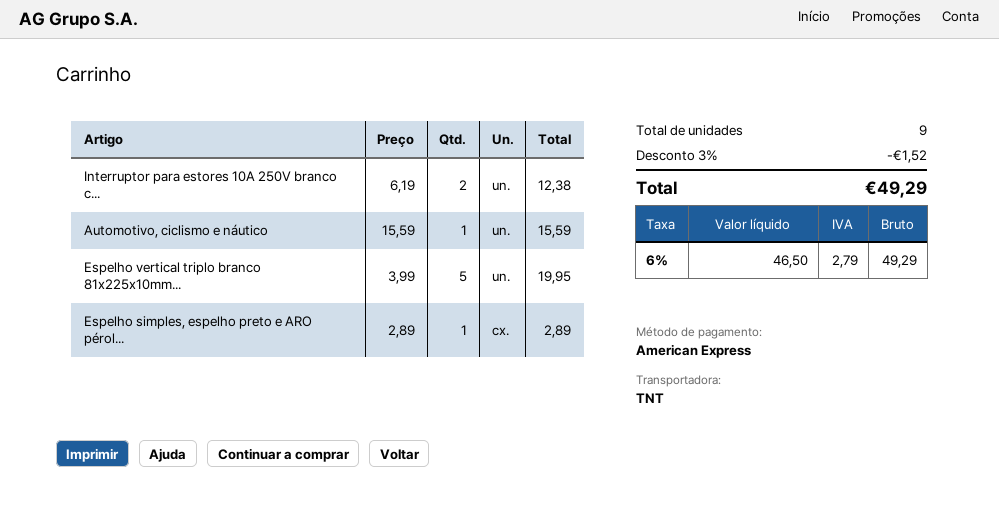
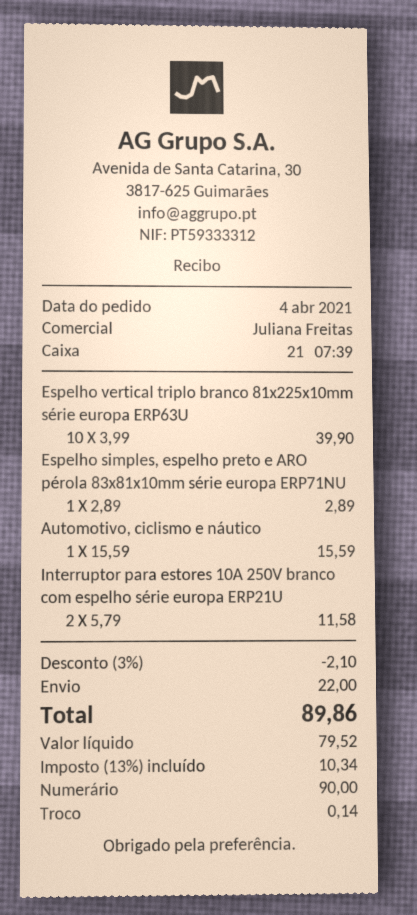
payment method: American Express -> cash
Interruptor para estores 10A 250V branco c...: 2 x 6.19 = 12.38 -> 2 x 5.79 = 11.58
Espelho vertical triplo branco 81x225x10mm...: 5 x 3.99 = 19.95 -> 10 x 3.99 = 39.90
discount: 3% = 1.52 -> 3% = 2.10
shipping: none -> 22.00
net: 46.50 -> 79.52
tax: 6% = 2.79 -> 13% = 10.34
total: 49.29 -> 89.86

